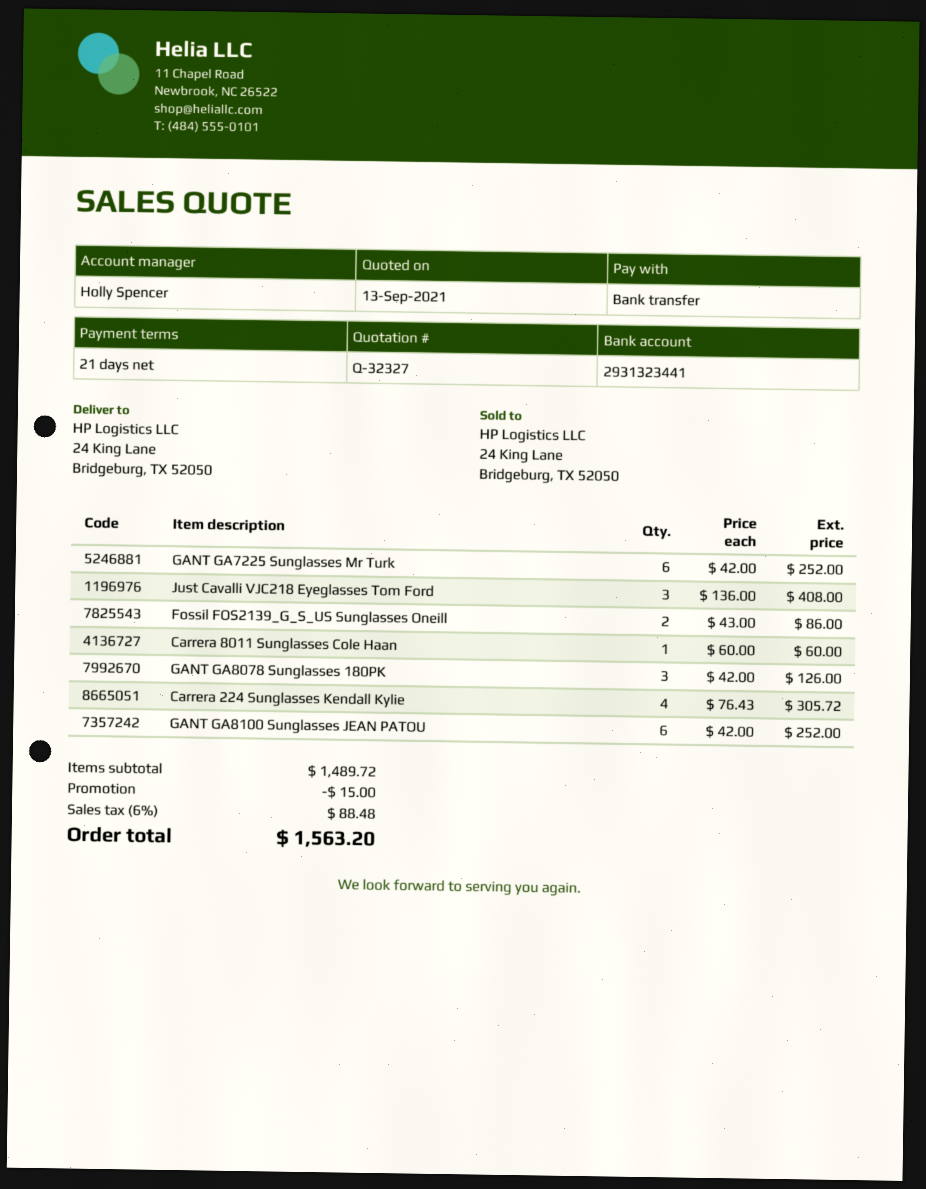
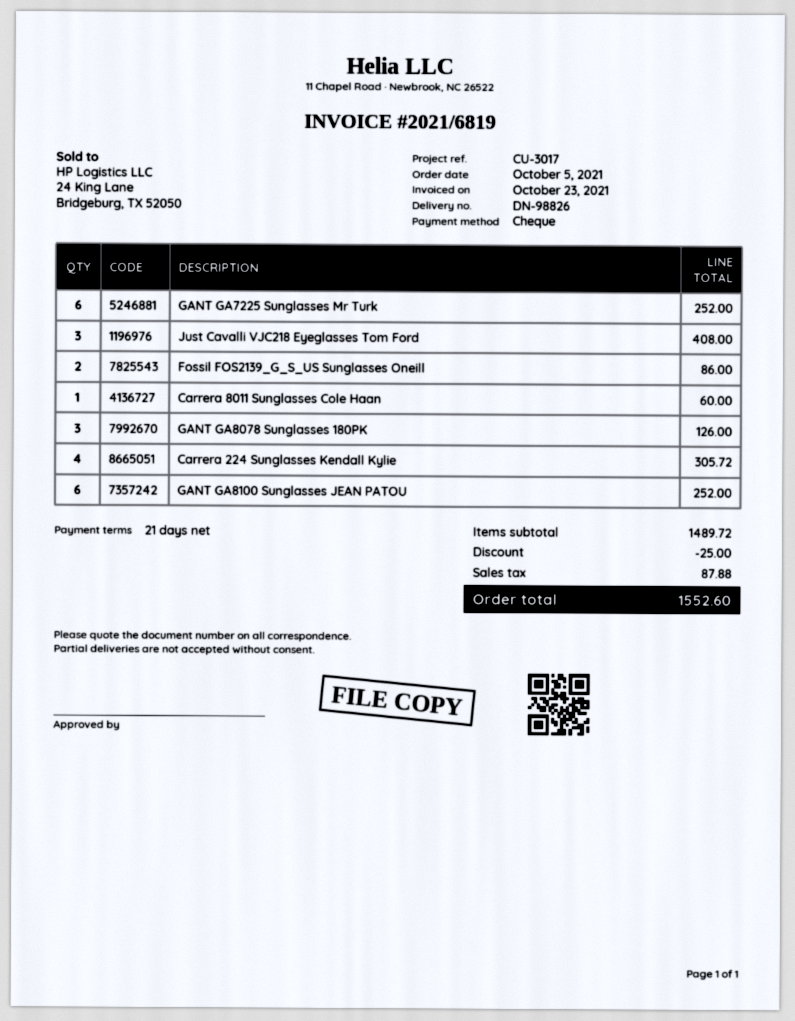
payment method: bank transfer -> cheque
discount: 15.00 -> 25.00
tax: 88.48 -> 87.88
total: 1563.20 -> 1552.60

